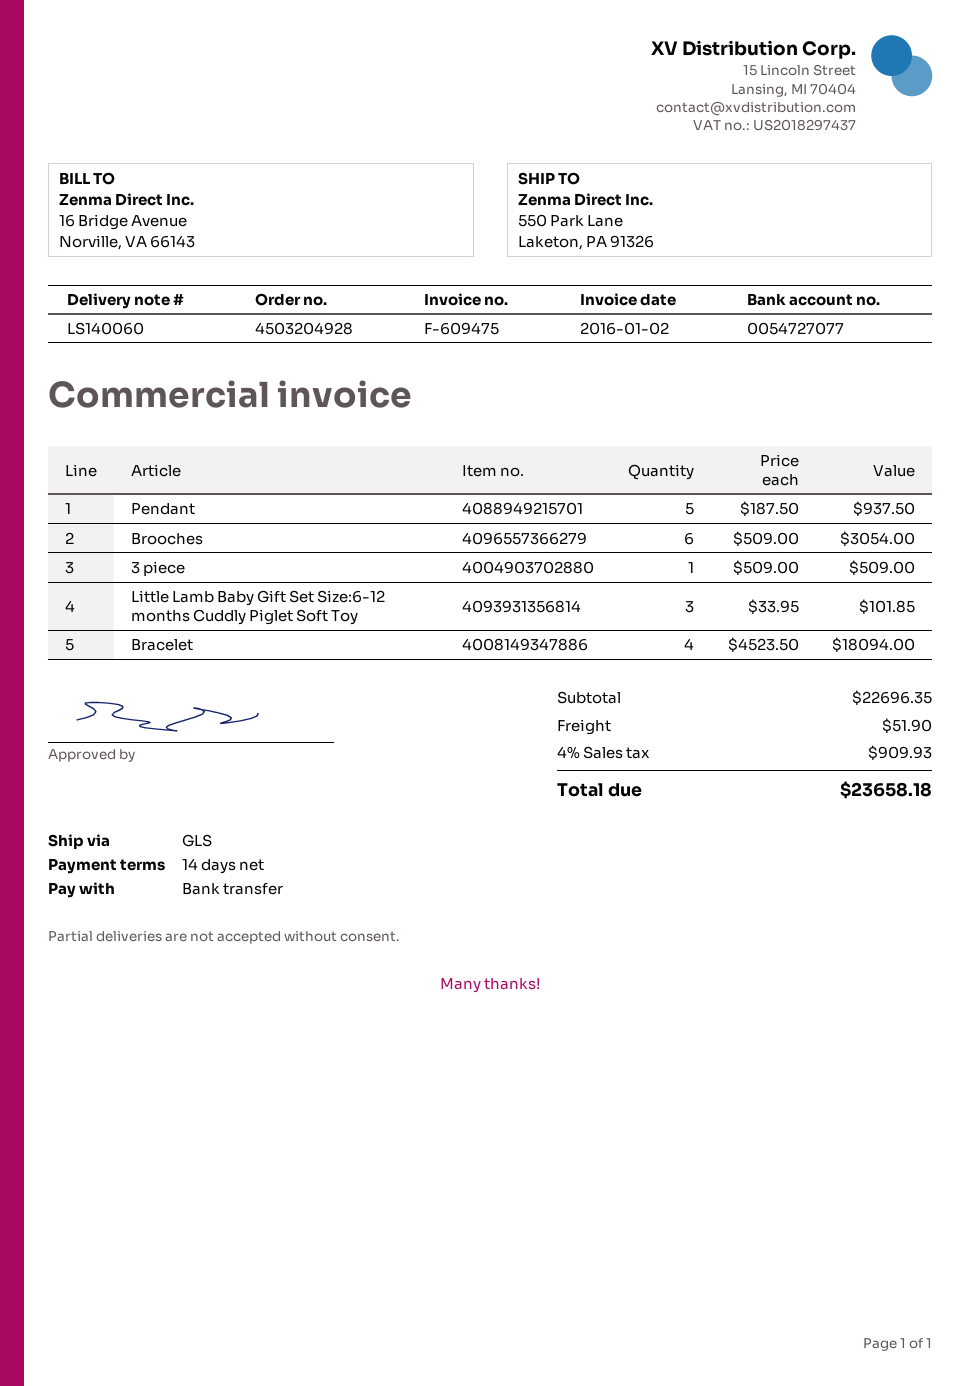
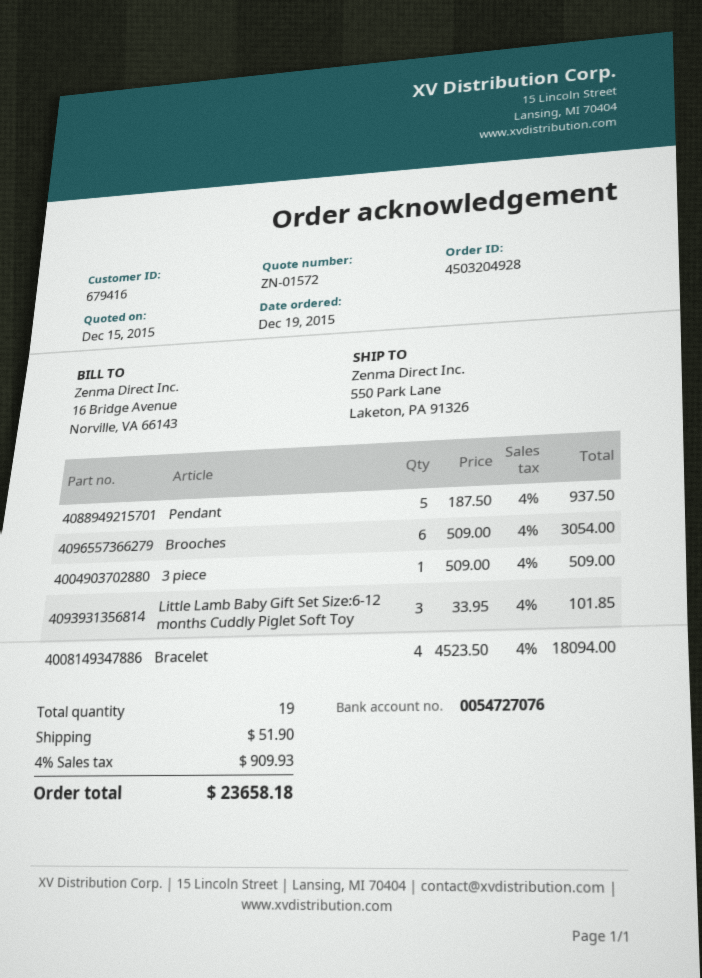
bank account: 0054727077 -> 0054727076

